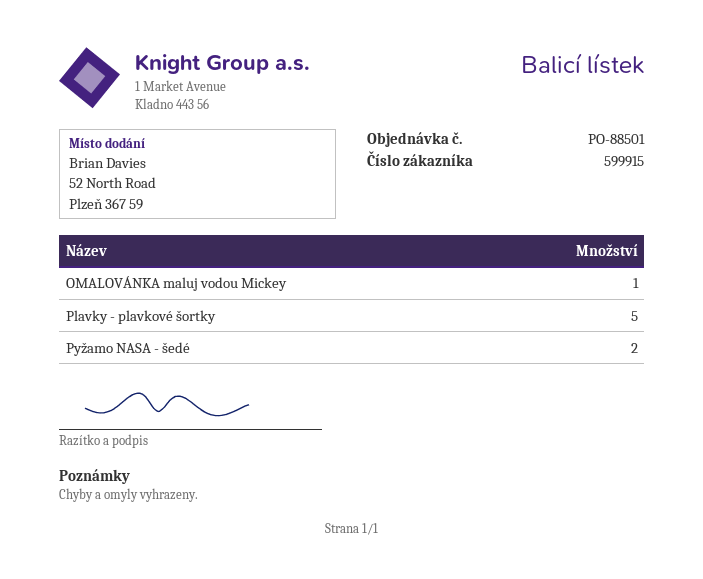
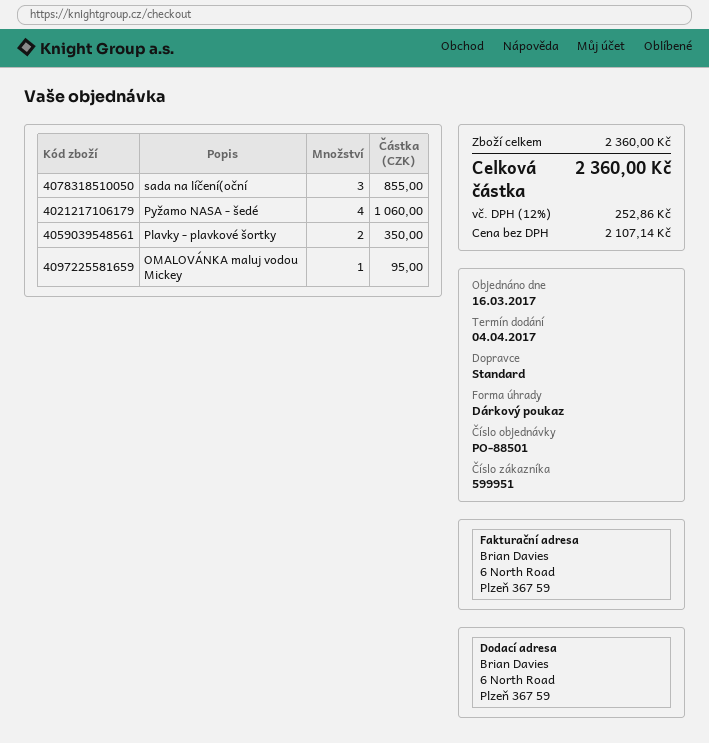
customer number: 599915 -> 599951
ship to: 52 North Road, Plzeň 367 59 -> 6 North Road, Plzeň 367 59
Plavky - plavkové šortky: 5 -> 2
Pyžamo NASA - šedé: 2 -> 4
sada na líčení(oční: none -> 3

